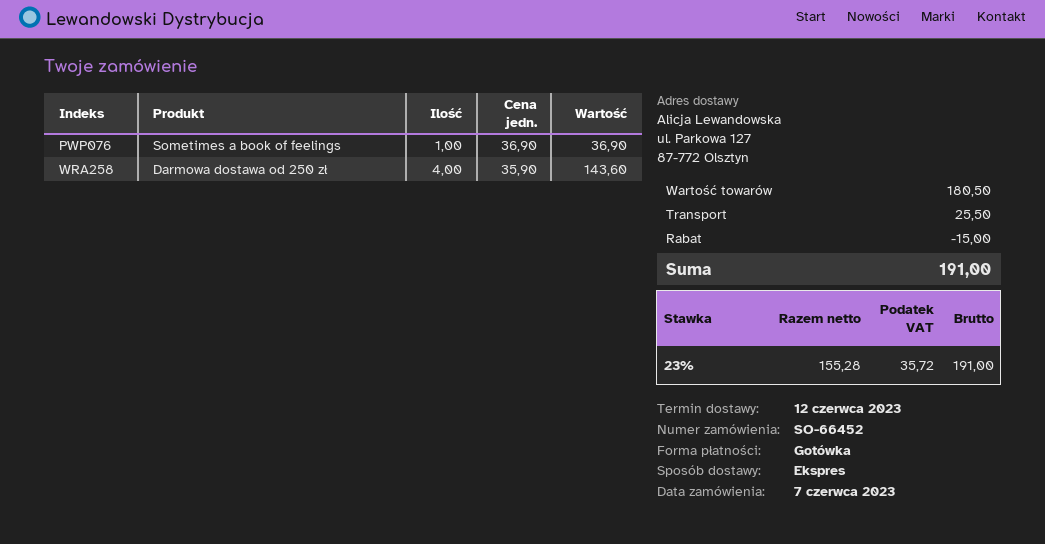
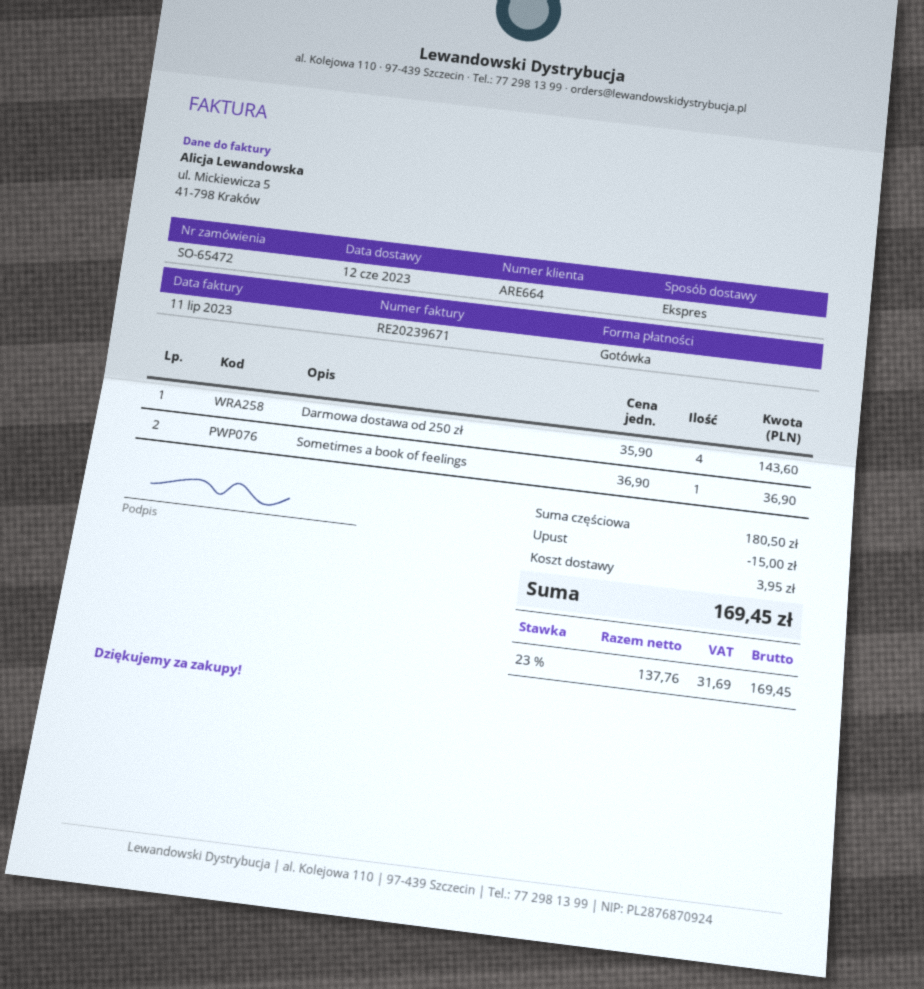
order number: SO-66452 -> SO-65472
shipping: 25.50 -> 3.95
net: 155.28 -> 137.76
tax: 23% = 35.72 -> 23% = 31.69
total: 191.00 -> 169.45

